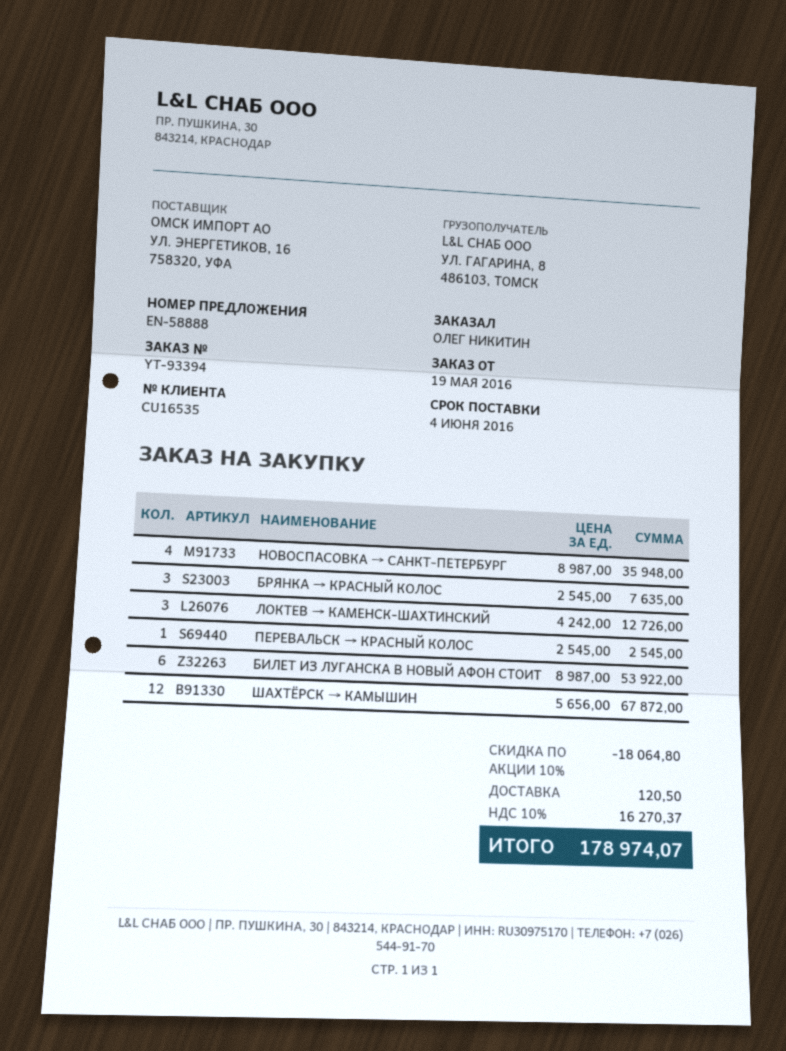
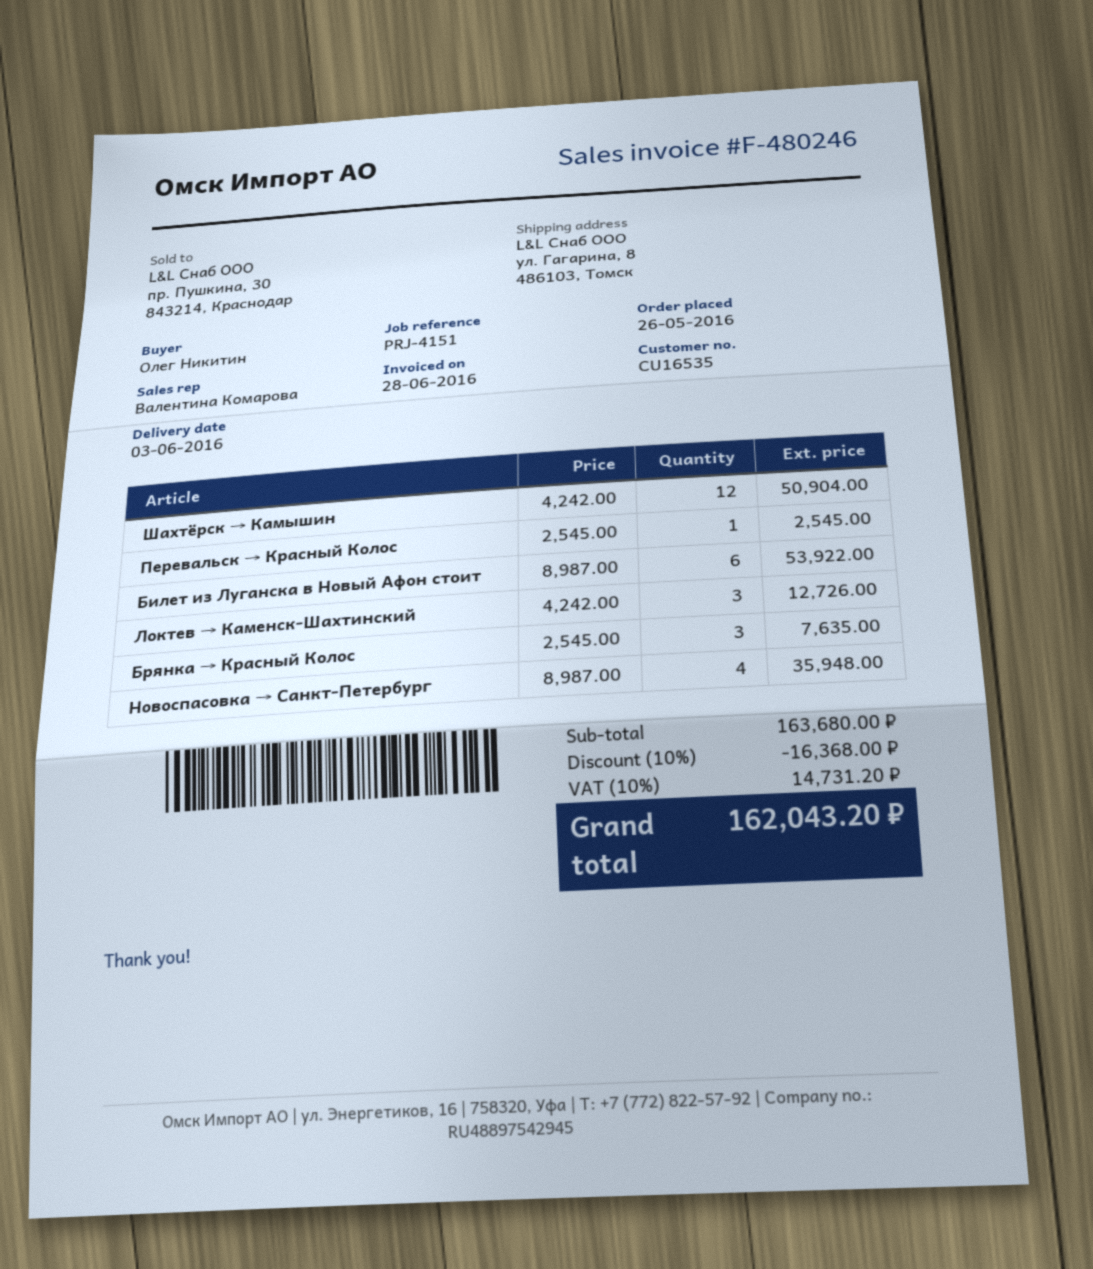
order date: 2016-05-19 -> 2016-05-26
delivery date: 2016-06-04 -> 2016-06-03
ШАХТЁРСК → КАМЫШИН: 12 x 5656.00 = 67872.00 -> 12 x 4242.00 = 50904.00
discount: 10% = 18064.80 -> 10% = 16368.00
shipping: 120.50 -> none
tax: 10% = 16270.37 -> 10% = 14731.20
total: 178974.07 -> 162043.20

